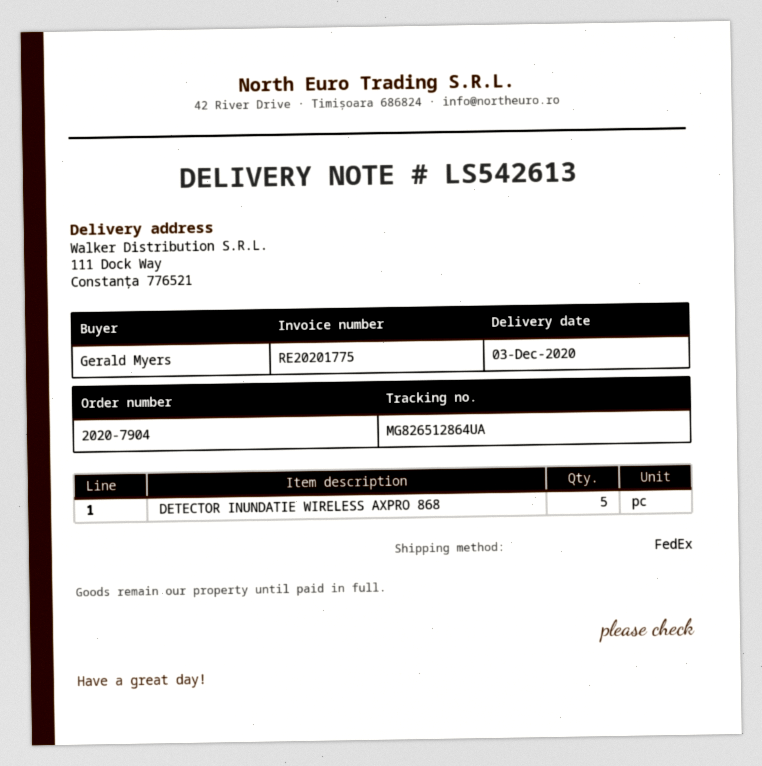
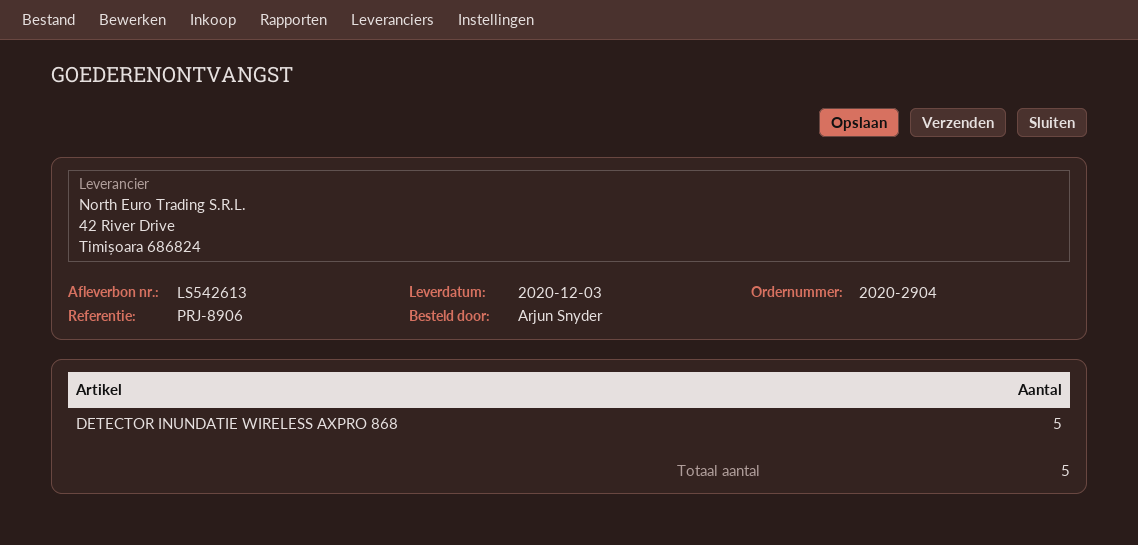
order number: 2020-7904 -> 2020-2904
ordered by: Gerald Myers -> Arjun Snyder

